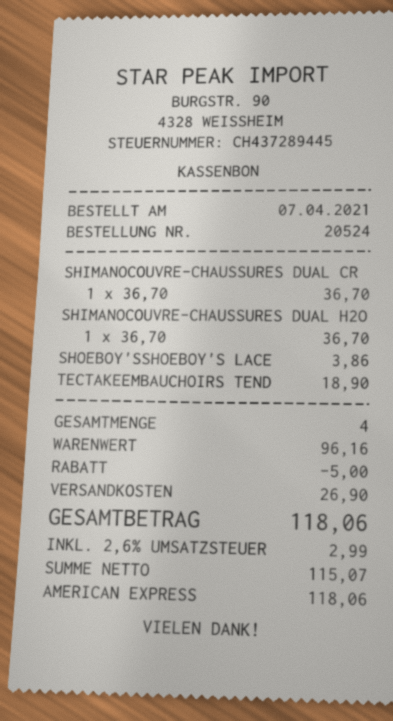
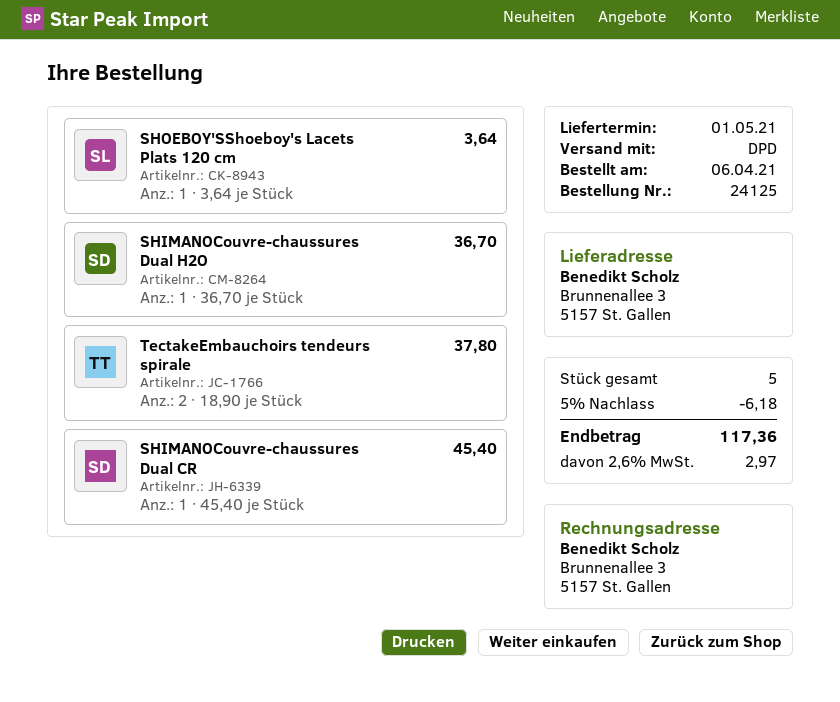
order number: 20524 -> 24125
order date: 2021-04-07 -> 2021-04-06
SHIMANOCOUVRE-CHAUSSURES DUAL CR: 1 x 36.70 = 36.70 -> 1 x 45.40 = 45.40
SHOEBOY'SSHOEBOY'S LACE: 1 x 3.86 = 3.86 -> 1 x 3.64 = 3.64
TECTAKEEMBAUCHOIRS TEND: 1 x 18.90 = 18.90 -> 2 x 18.90 = 37.80
total quantity: 4 -> 5
discount: 5.00 -> 6.18
shipping: 26.90 -> none
tax: 2.6% = 2.99 -> 2.6% = 2.97
total: 118.06 -> 117.36

